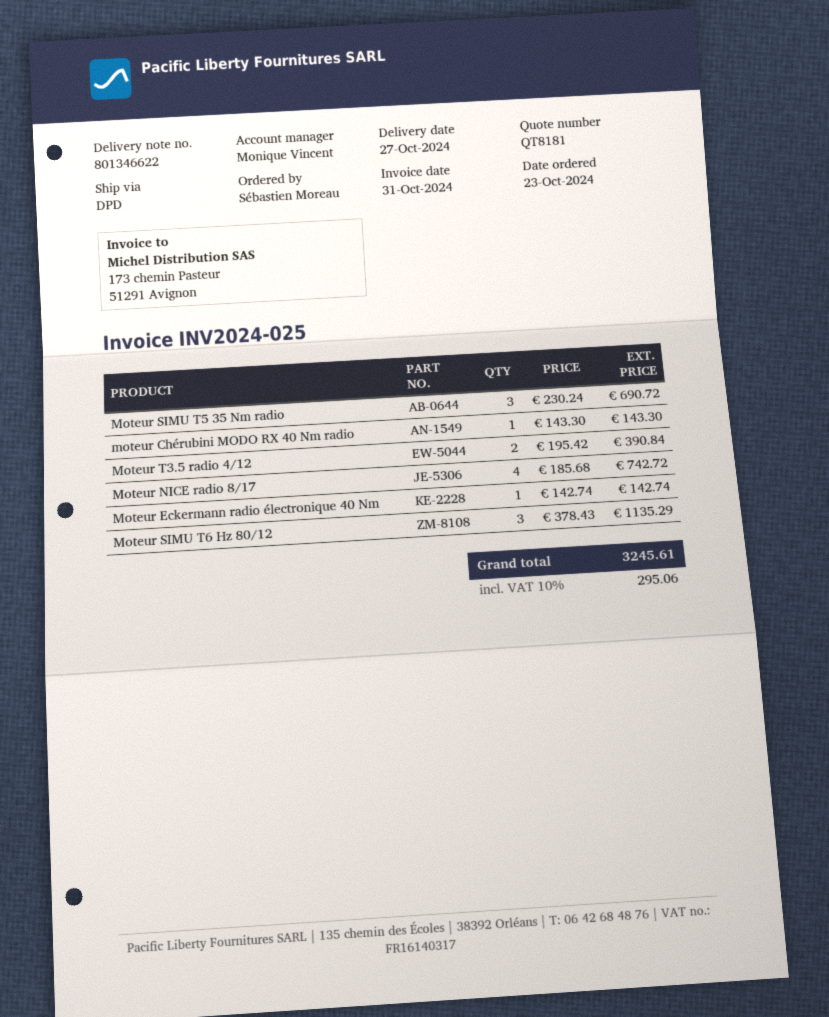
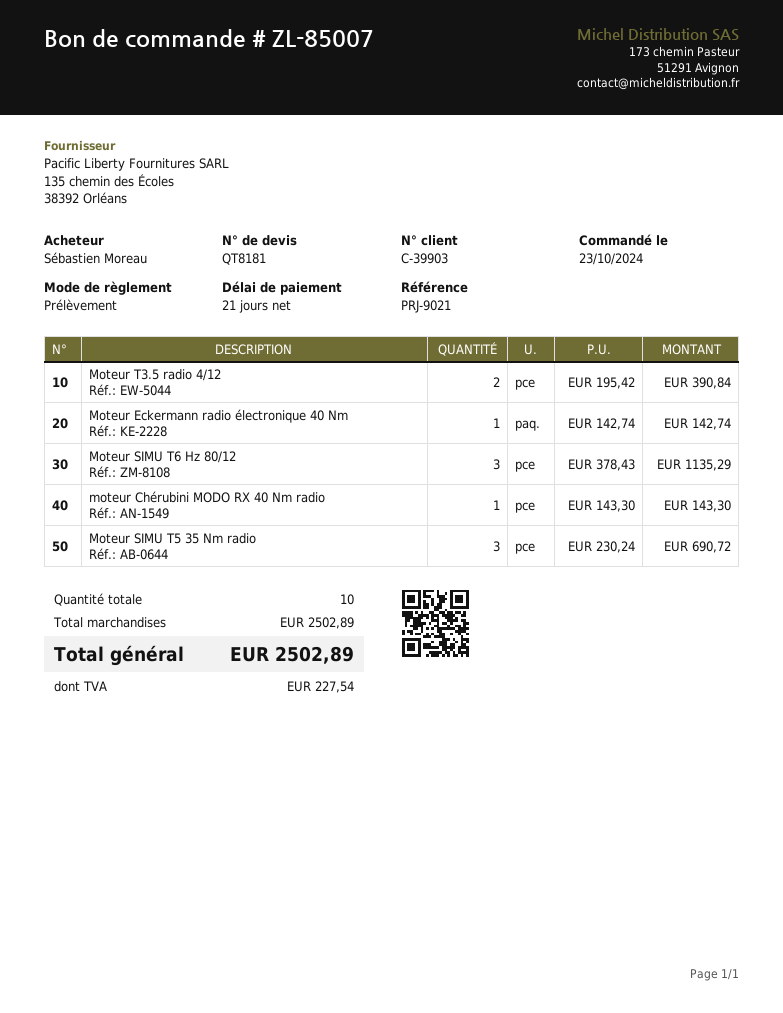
Moteur NICE radio 8/17: 4 x 185.68 = 742.72 -> none
tax: 295.06 -> 227.54
total: 3245.61 -> 2502.89

